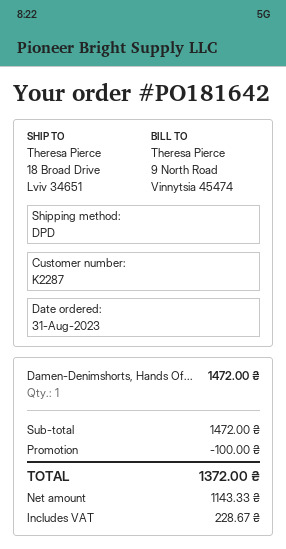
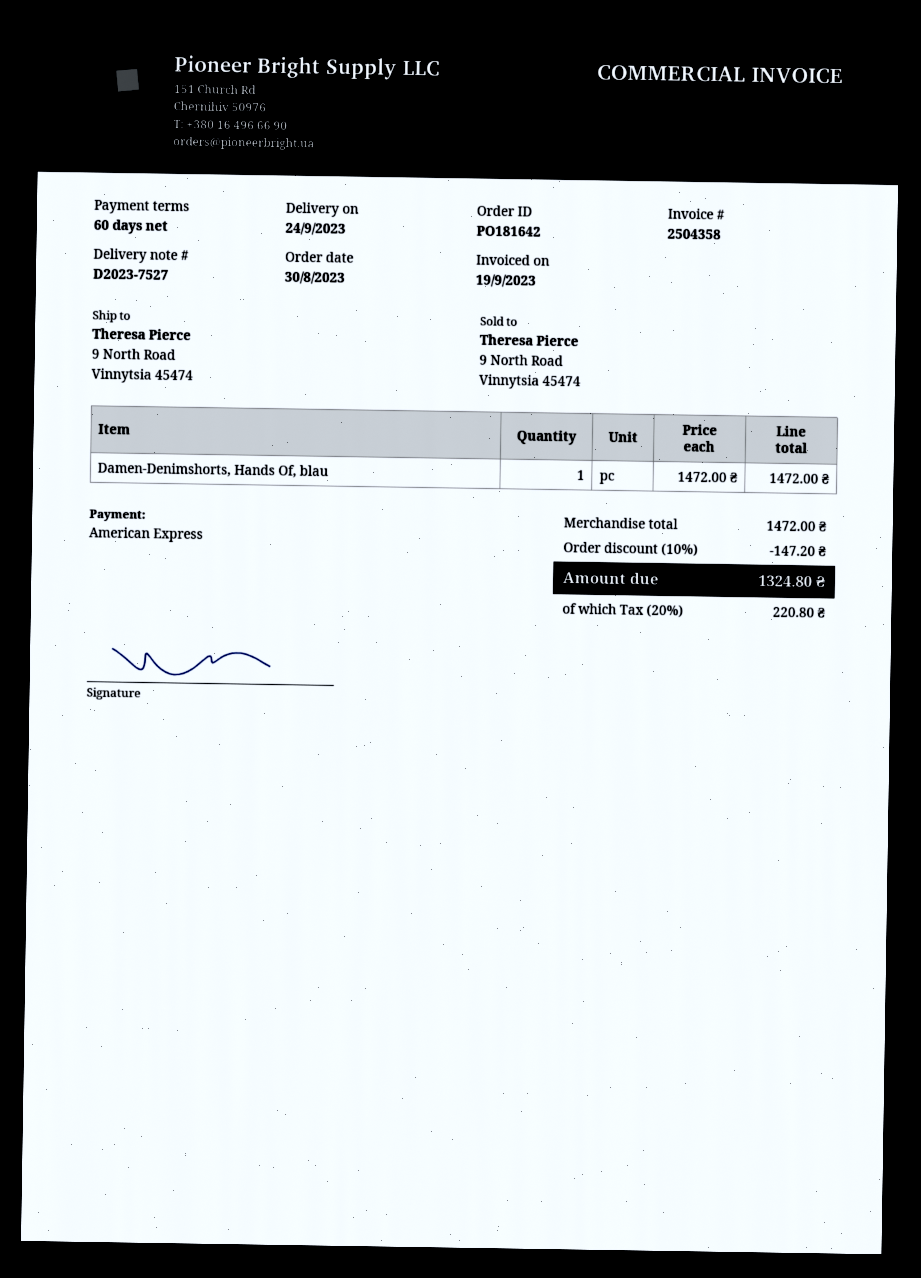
order date: 2023-08-31 -> 2023-08-30
ship to: 18 Broad Drive, Lviv 34651 -> 9 North Road, Vinnytsia 45474
discount: 100.00 -> 147.20
tax: 228.67 -> 220.80
total: 1372.00 -> 1324.80

